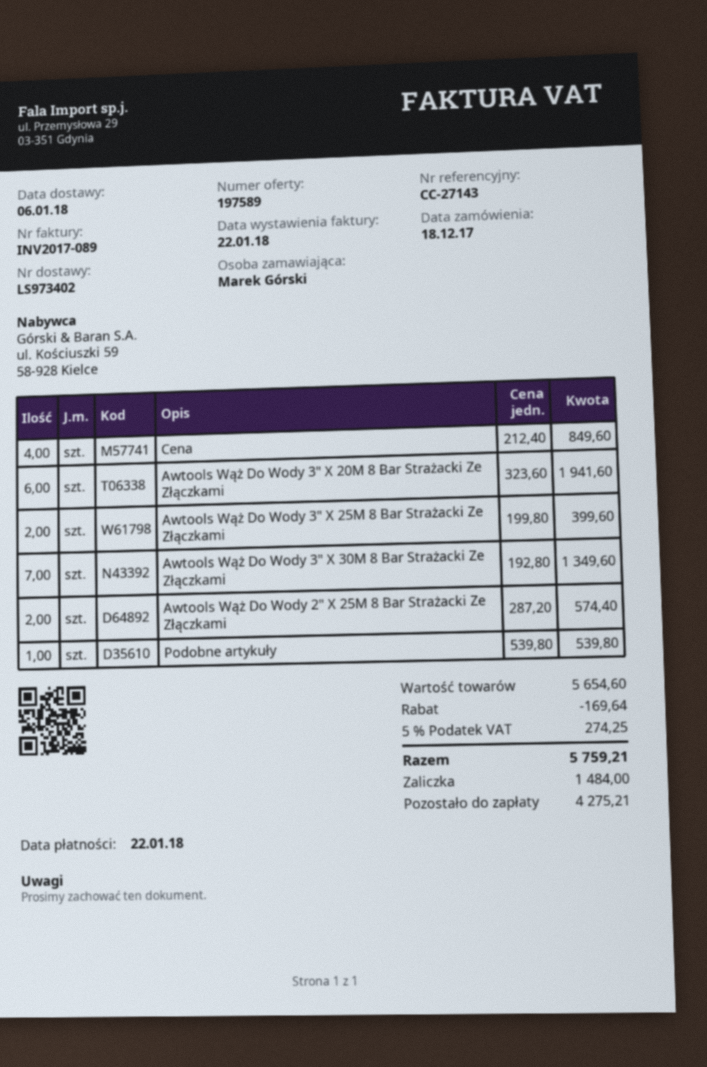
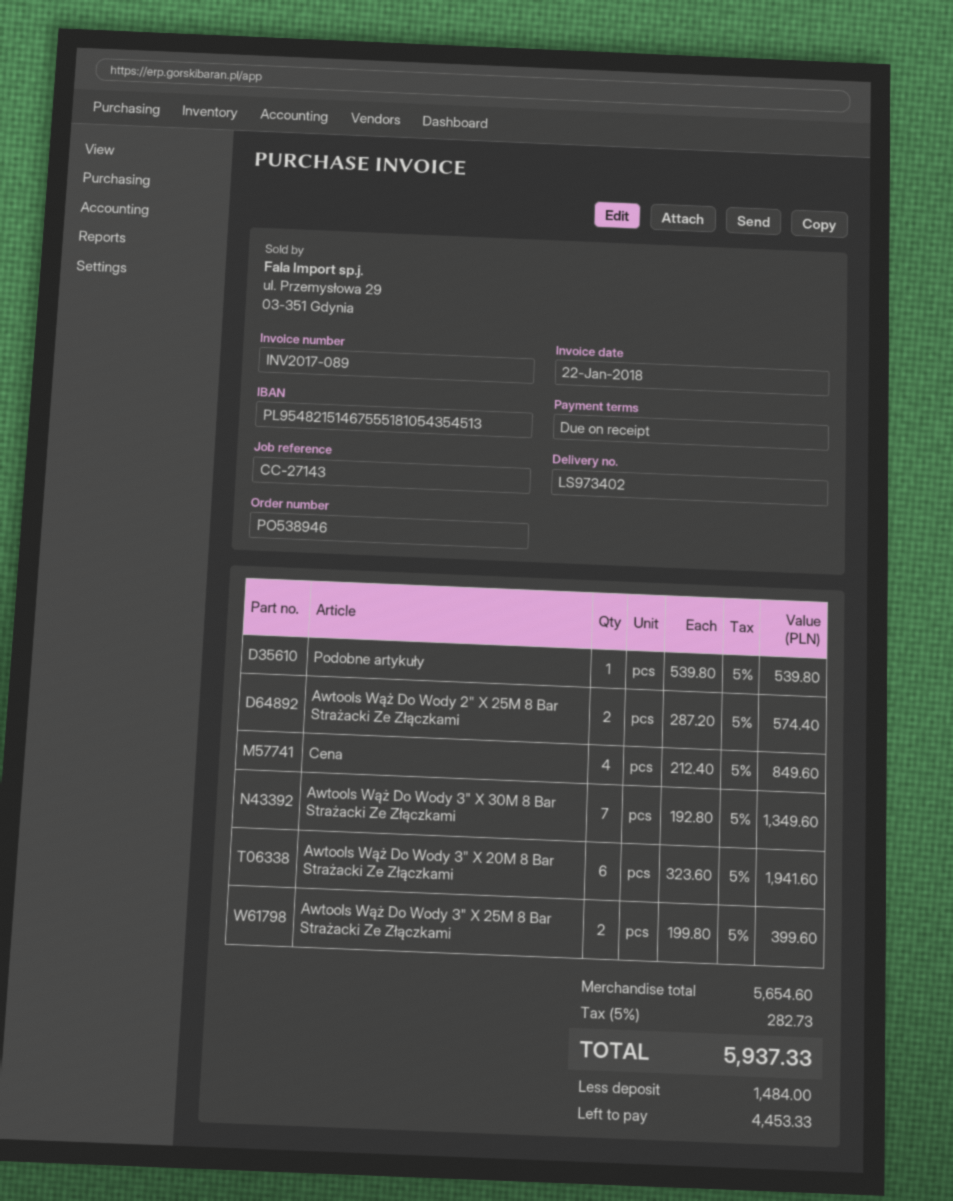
discount: 169.64 -> none
tax: 5% = 274.25 -> 5% = 282.73
total: 5759.21 -> 5937.33
balance: 4275.21 -> 4453.33

